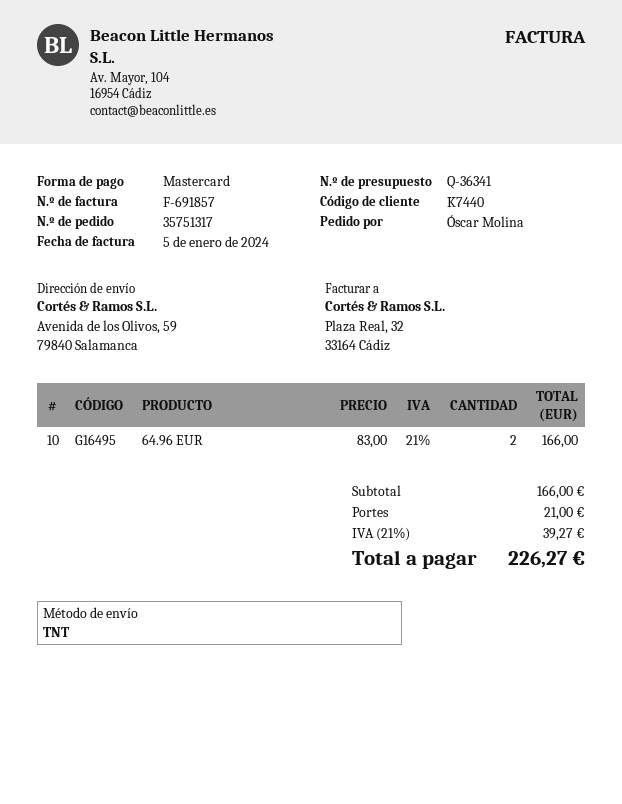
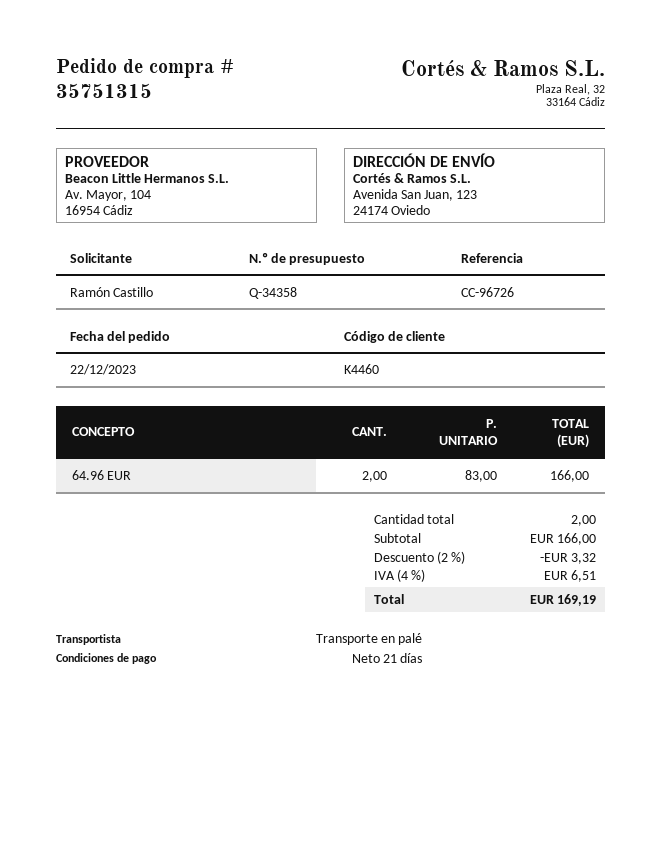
quote number: Q-36341 -> Q-34358
order number: 35751317 -> 35751315
customer number: K7440 -> K4460
ordered by: Óscar Molina -> Ramón Castillo
shipping method: TNT -> pallet freight
ship to: Avenida de los Olivos, 59, 79840 Salamanca -> Avenida San Juan, 123, 24174 Oviedo
discount: none -> 2% = 3.32
shipping: 21.00 -> none
tax: 21% = 39.27 -> 4% = 6.51
total: 226.27 -> 169.19

